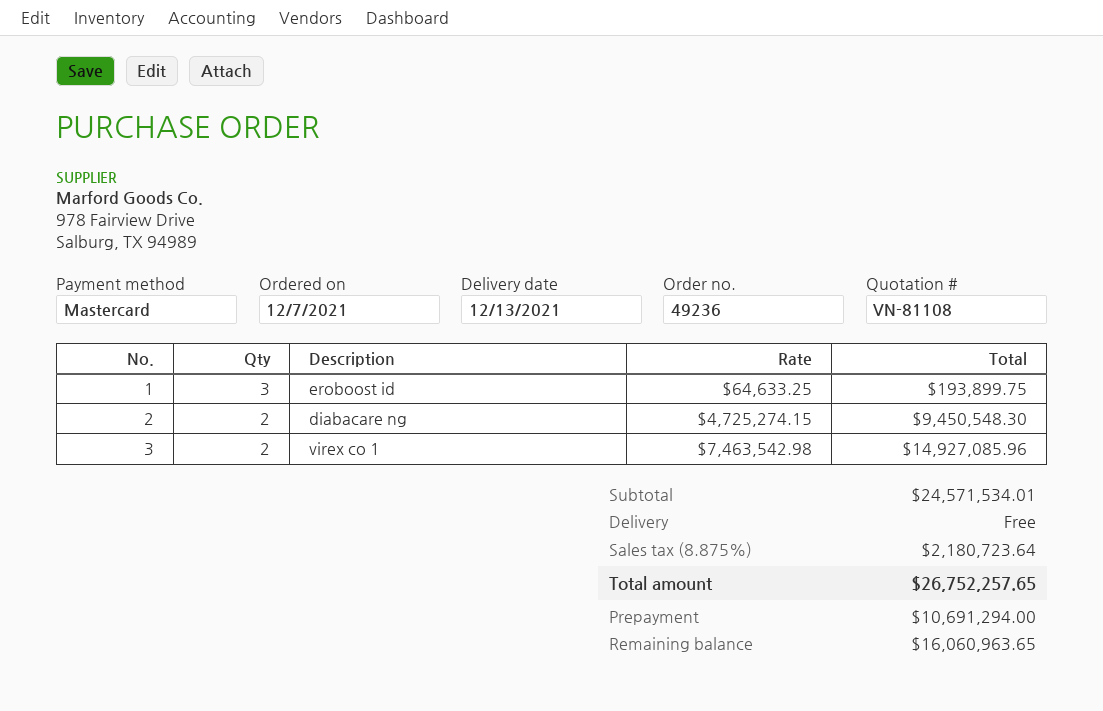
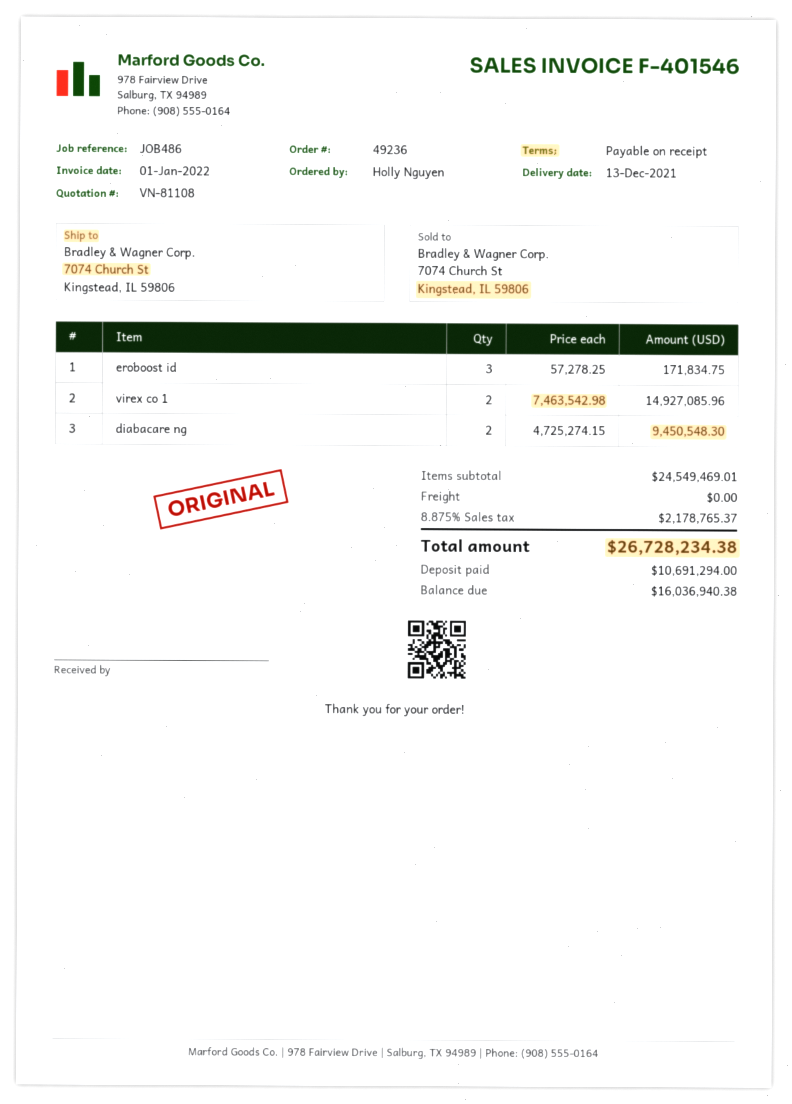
eroboost id: 3 x 64633.25 = 193899.75 -> 3 x 57278.25 = 171834.75
subtotal: 24571534.01 -> 24549469.01
tax: 8.875% = 2180723.64 -> 8.875% = 2178765.37
total: 26752257.65 -> 26728234.38
balance: 16060963.65 -> 16036940.38

